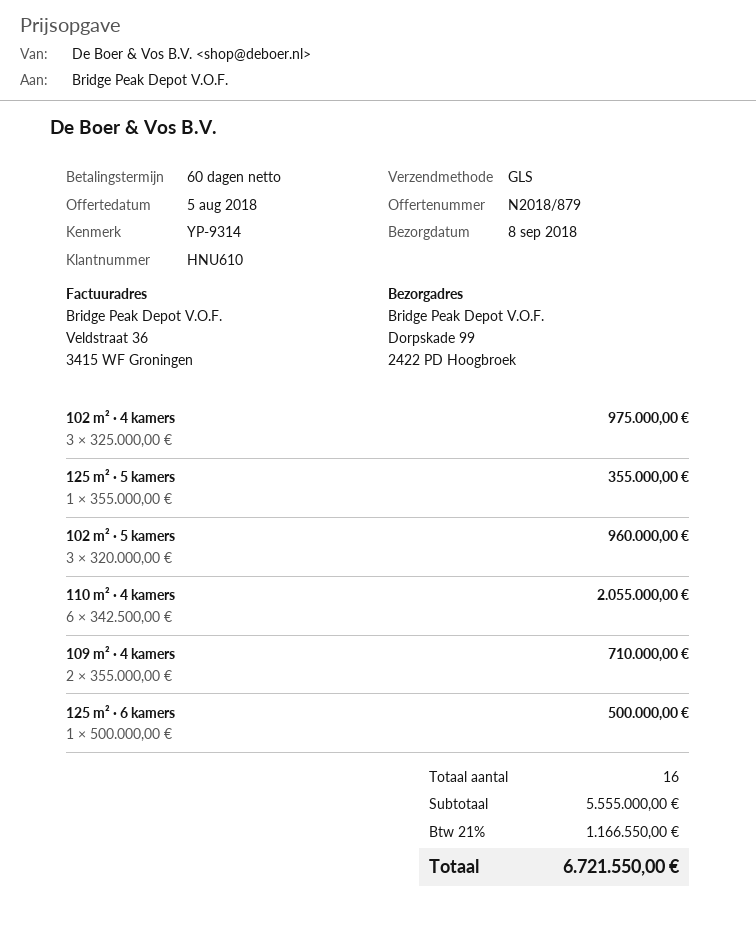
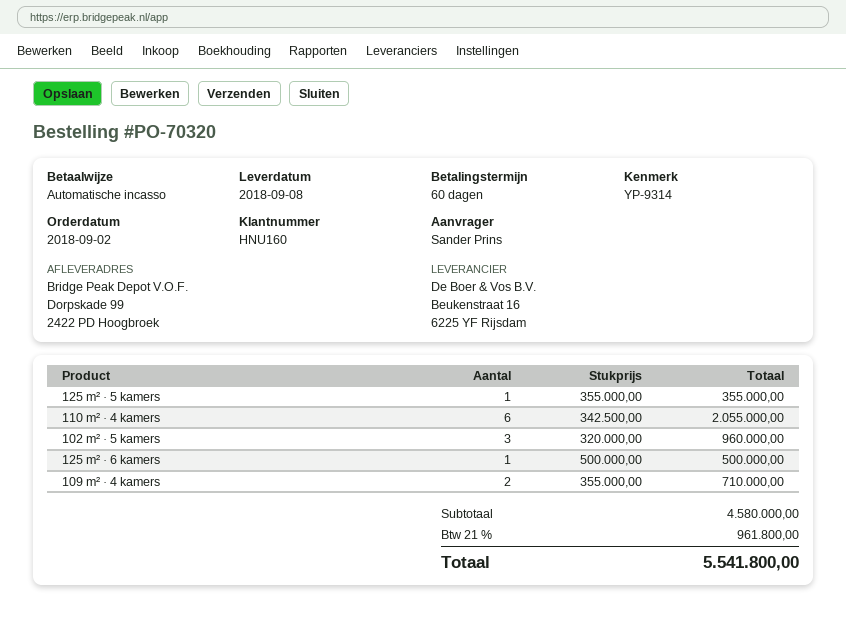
customer number: HNU610 -> HNU160
102 m² · 4 kamers: 3 x 325000.00 = 975000.00 -> none
subtotal: 5555000.00 -> 4580000.00
tax: 21% = 1166550.00 -> 21% = 961800.00
total: 6721550.00 -> 5541800.00

